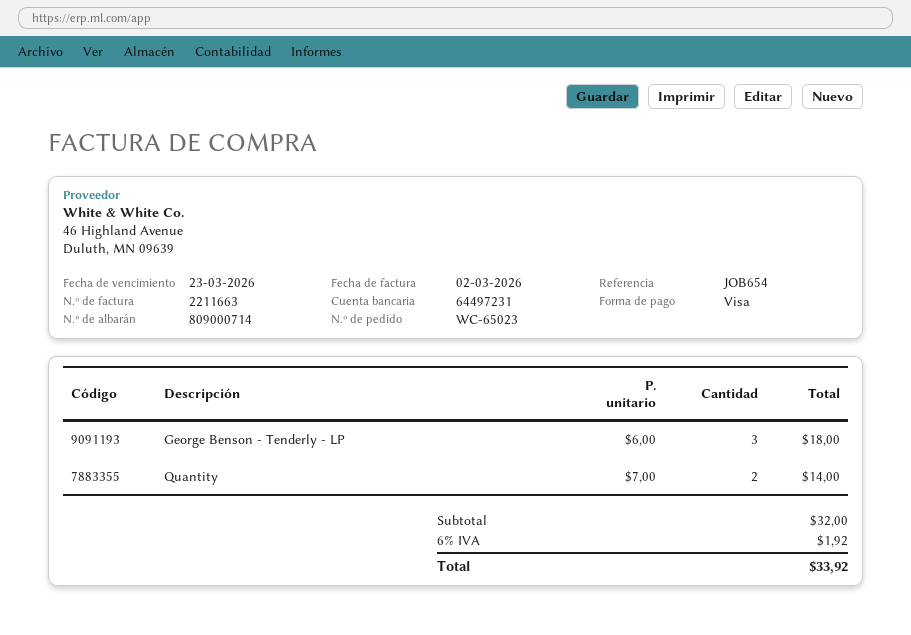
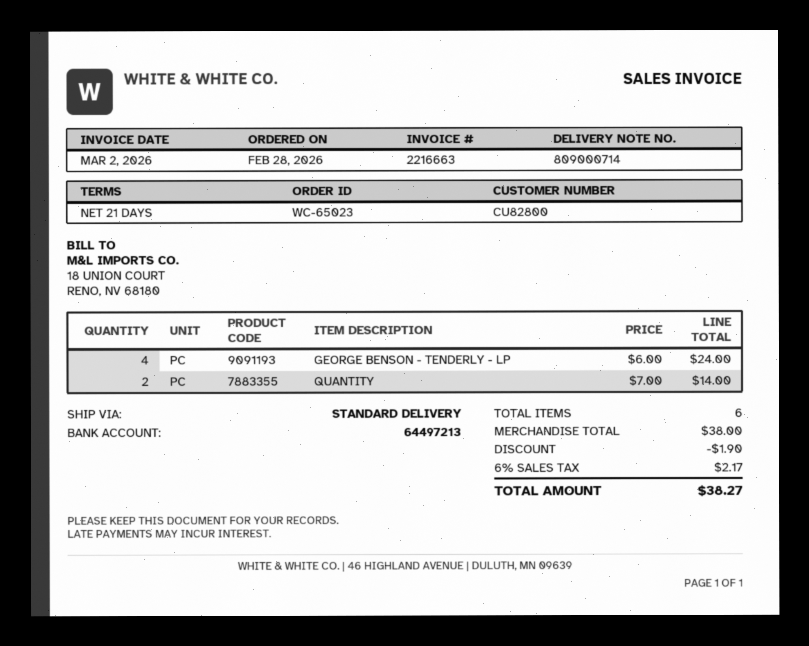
invoice number: 2211663 -> 2216663
bank account: 64497231 -> 64497213
George Benson - Tenderly - LP: 3 x 6.00 = 18.00 -> 4 x 6.00 = 24.00
subtotal: 32.00 -> 38.00
discount: none -> 1.90
tax: 6% = 1.92 -> 6% = 2.17
total: 33.92 -> 38.27

